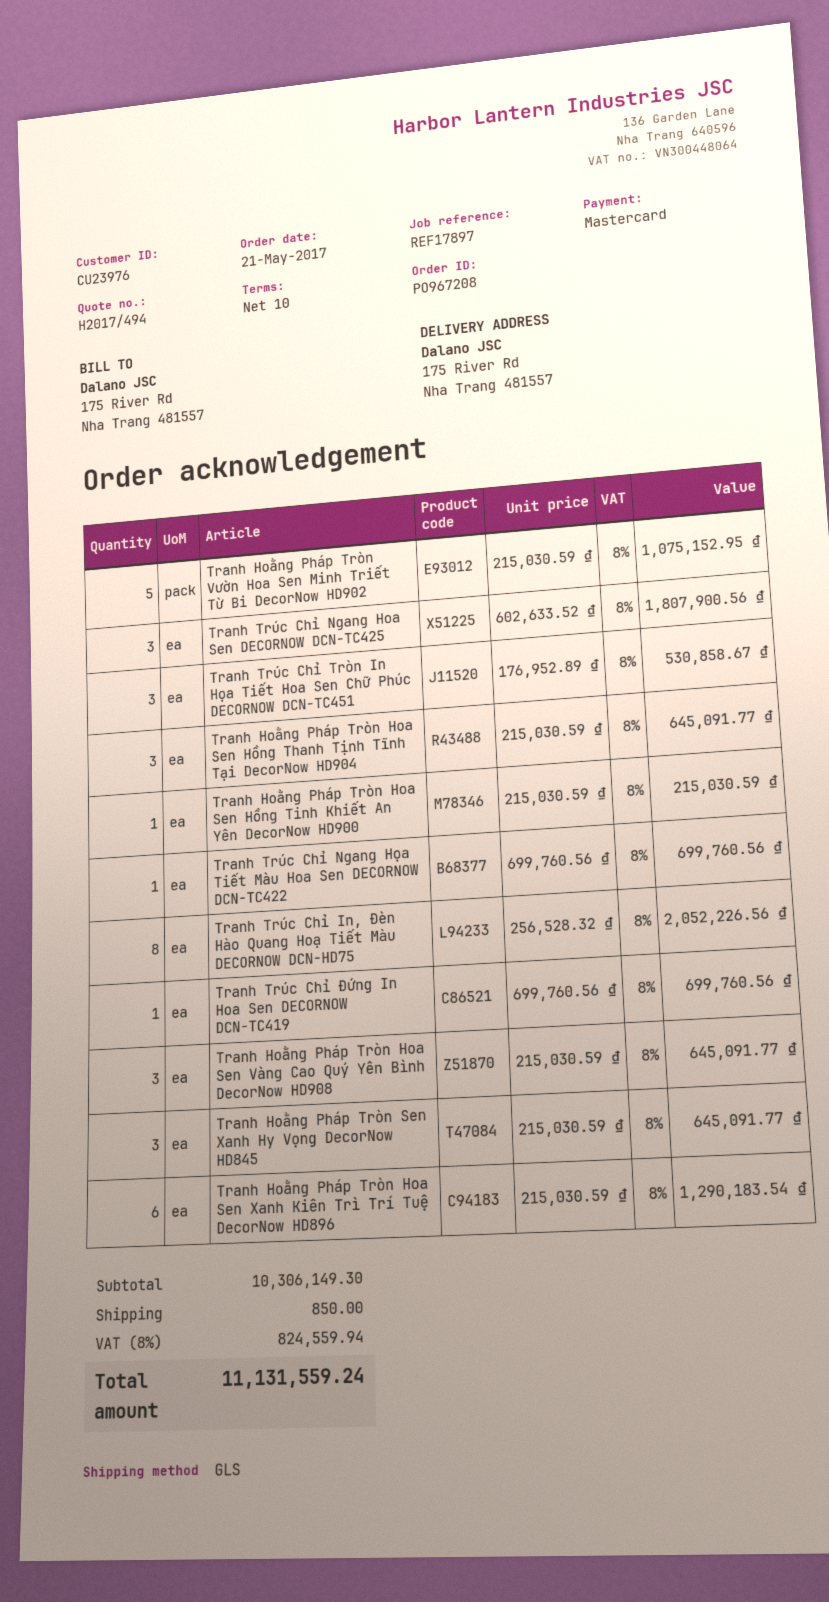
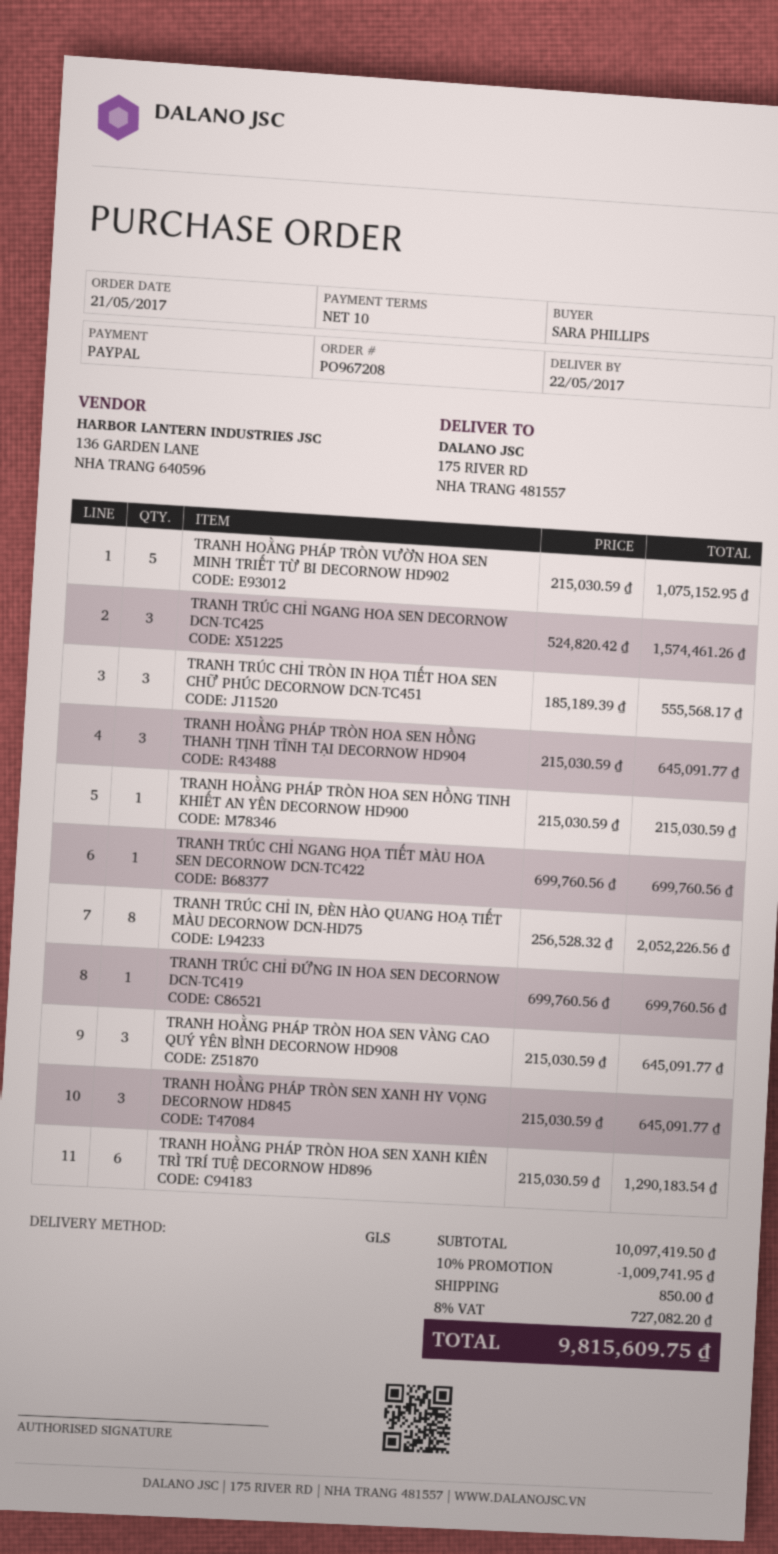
payment method: Mastercard -> PayPal
Tranh Trúc Chỉ Ngang Hoa Sen DECORNOW DCN-TC425: 3 x 602633.52 = 1807900.56 -> 3 x 524820.42 = 1574461.26
Tranh Trúc Chỉ Tròn In Họa Tiết Hoa Sen Chữ Phúc DECORNOW DCN-TC451: 3 x 176952.89 = 530858.67 -> 3 x 185189.39 = 555568.17
subtotal: 10306149.30 -> 10097419.50
discount: none -> 10% = 1009741.95
tax: 8% = 824559.94 -> 8% = 727082.20
total: 11131559.24 -> 9815609.75

